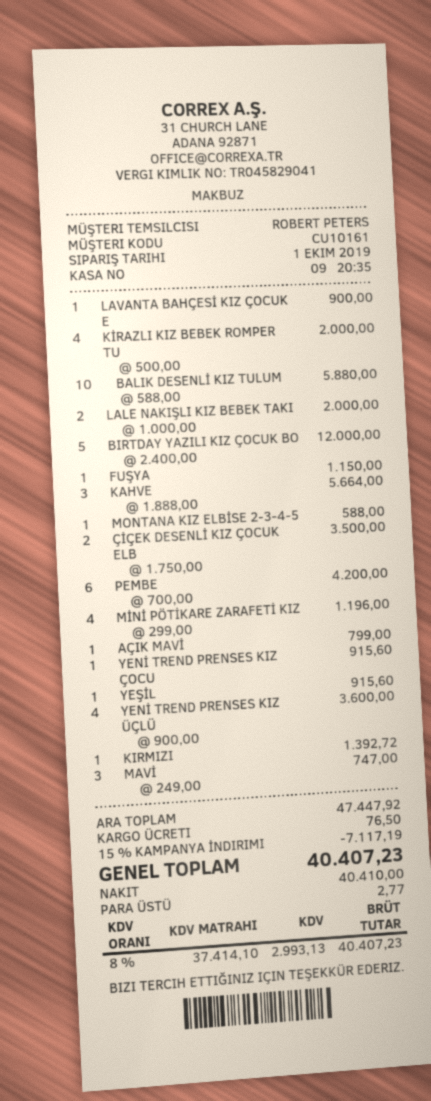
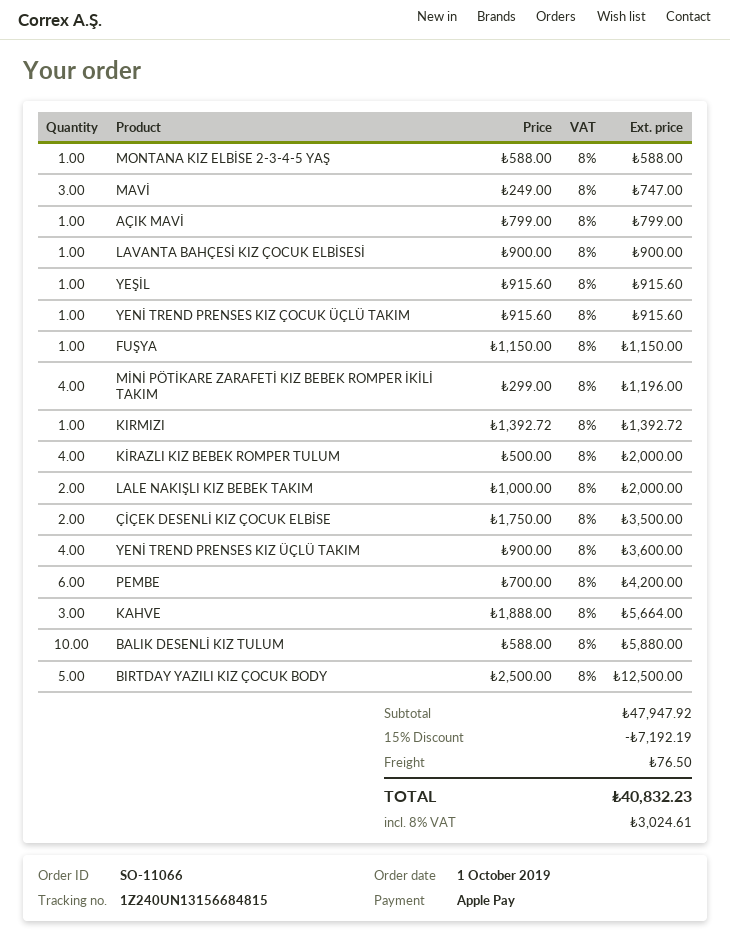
payment method: cash -> Apple Pay
BIRTDAY YAZILI KIZ ÇOCUK BO: 5 x 2400.00 = 12000.00 -> 5 x 2500.00 = 12500.00
subtotal: 47447.92 -> 47947.92
discount: 15% = 7117.19 -> 15% = 7192.19
tax: 8% = 2993.13 -> 8% = 3024.61
total: 40407.23 -> 40832.23

